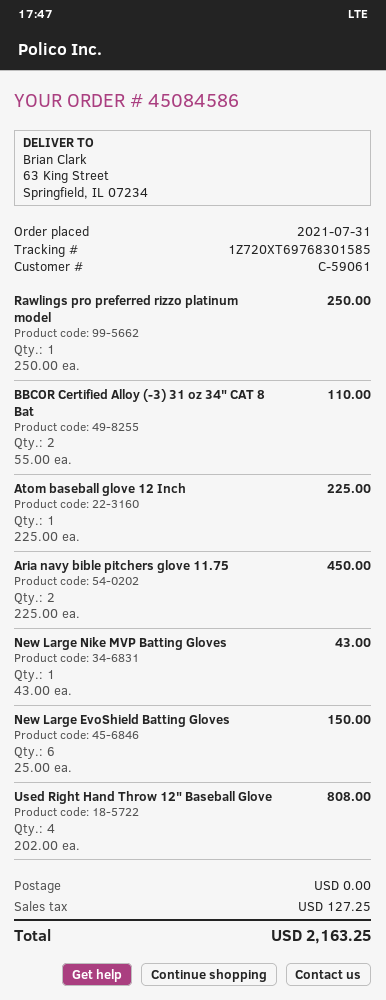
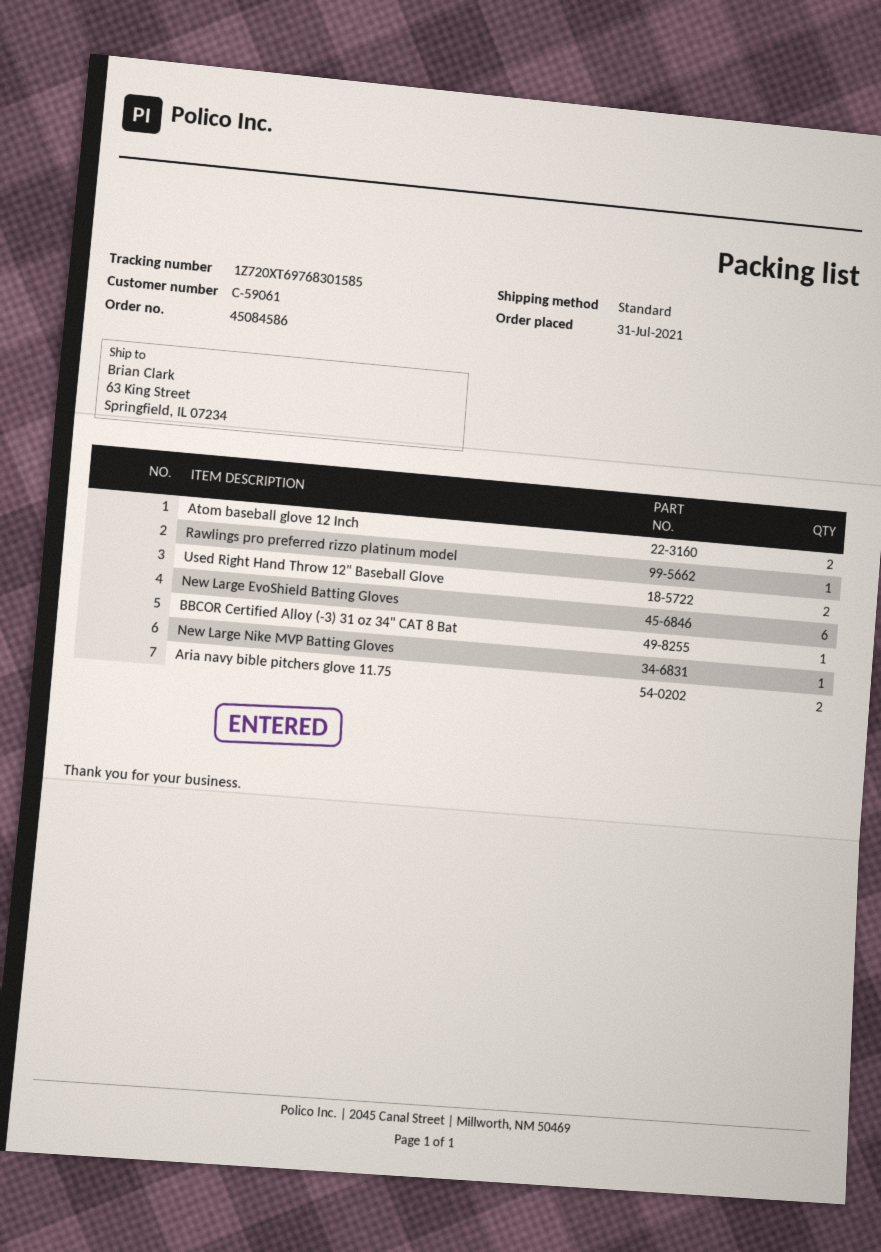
BBCOR Certified Alloy (-3) 31 oz 34" CAT 8 Bat: 2 -> 1
Atom baseball glove 12 Inch: 1 -> 2
Used Right Hand Throw 12" Baseball Glove: 4 -> 2

